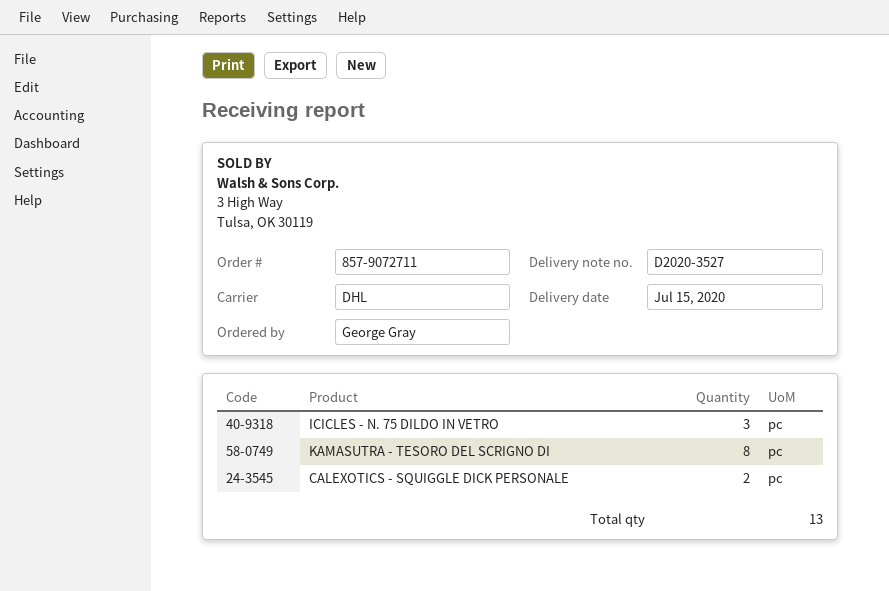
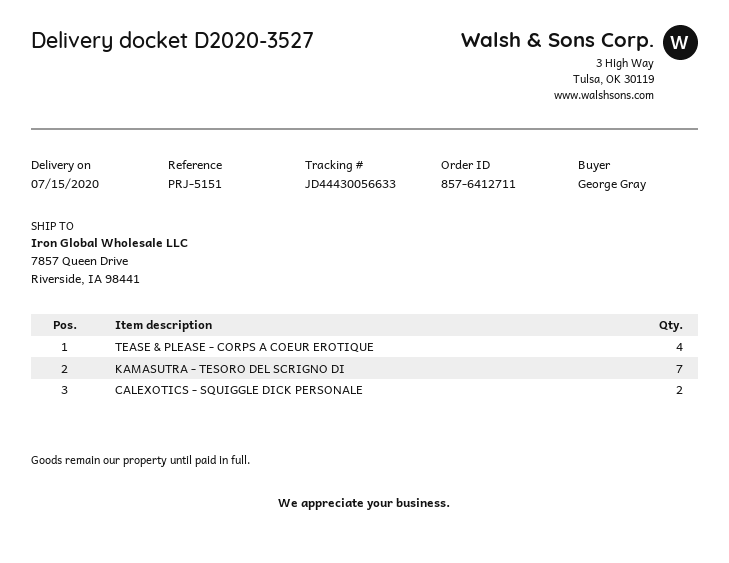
order number: 857-9072711 -> 857-6412711
ICICLES - N. 75 DILDO IN VETRO: 3 -> none
KAMASUTRA - TESORO DEL SCRIGNO DI: 8 -> 7
TEASE & PLEASE - CORPS A COEUR EROTIQUE: none -> 4

